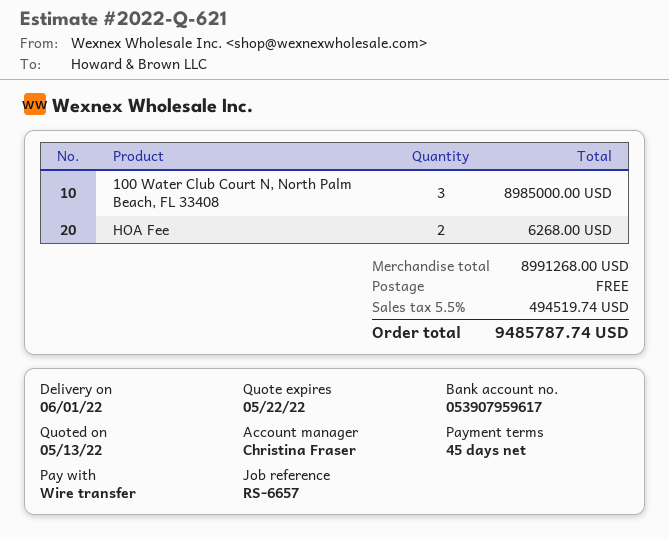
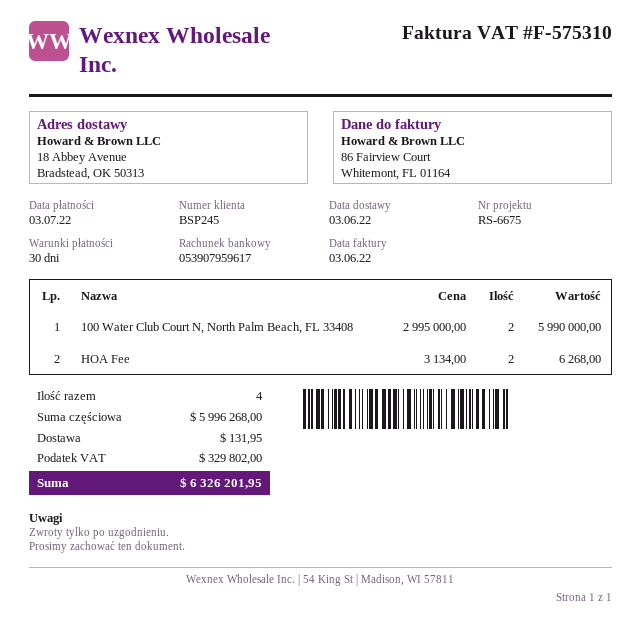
delivery date: 2022-06-01 -> 2022-06-03
payment terms: 45 days -> 30 days
reference: RS-6657 -> RS-6675
100 Water Club Court N, North Palm Beach, FL 33408: 3 for 8985000.00 -> 2 for 5990000.00
subtotal: 8991268.00 -> 5996268.00
shipping: 0.00 -> 131.95
tax: 494519.74 -> 329802.00
total: 9485787.74 -> 6326201.95

